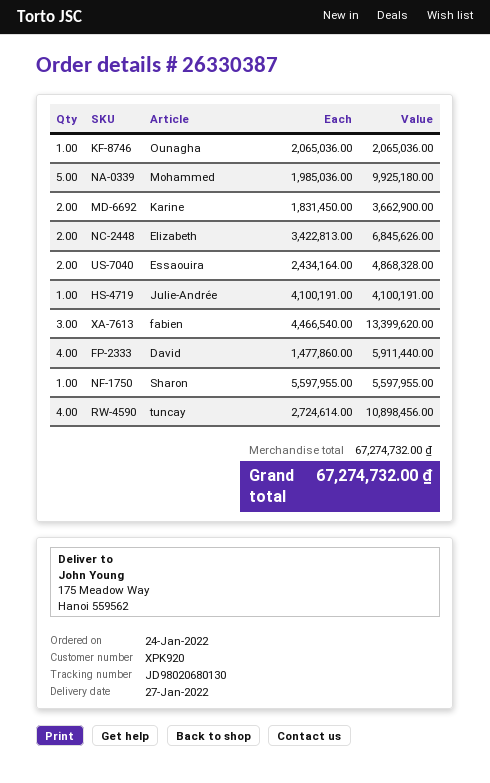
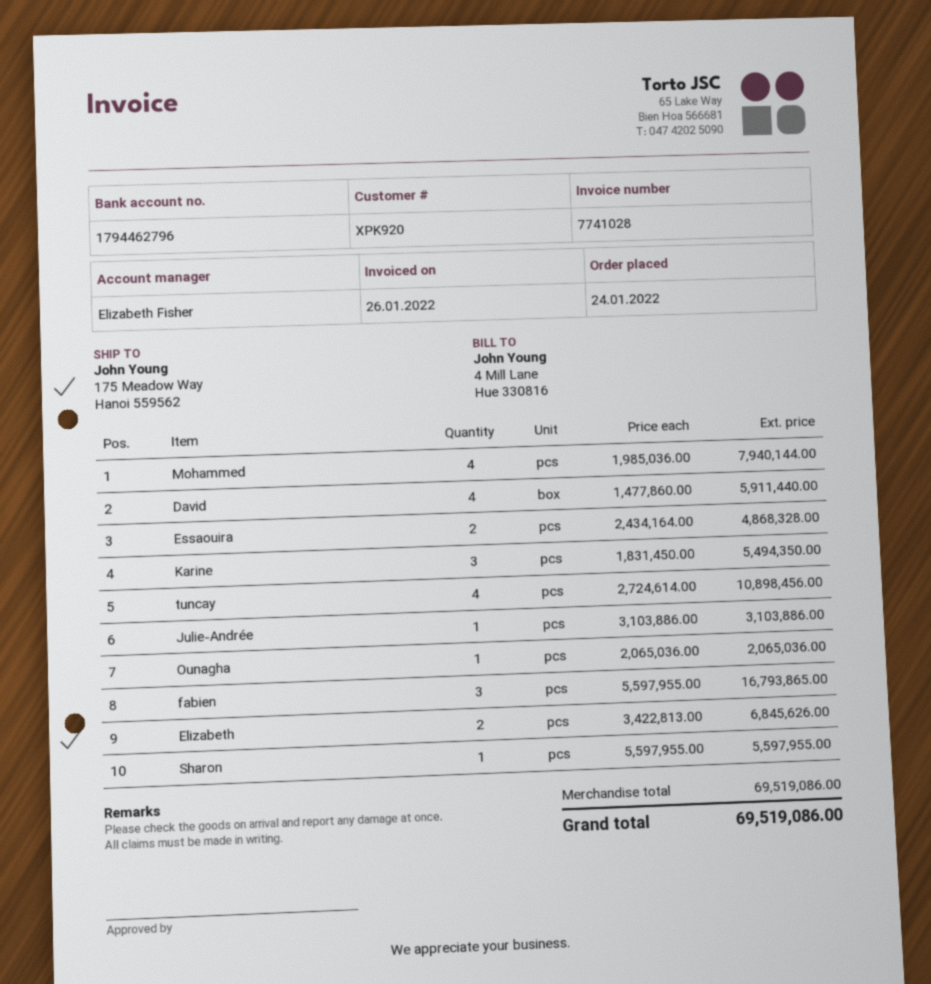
Mohammed: 5 x 1985036.00 = 9925180.00 -> 4 x 1985036.00 = 7940144.00
Karine: 2 x 1831450.00 = 3662900.00 -> 3 x 1831450.00 = 5494350.00
Julie-Andrée: 1 x 4100191.00 = 4100191.00 -> 1 x 3103886.00 = 3103886.00
fabien: 3 x 4466540.00 = 13399620.00 -> 3 x 5597955.00 = 16793865.00
subtotal: 67274732.00 -> 69519086.00
total: 67274732.00 -> 69519086.00

